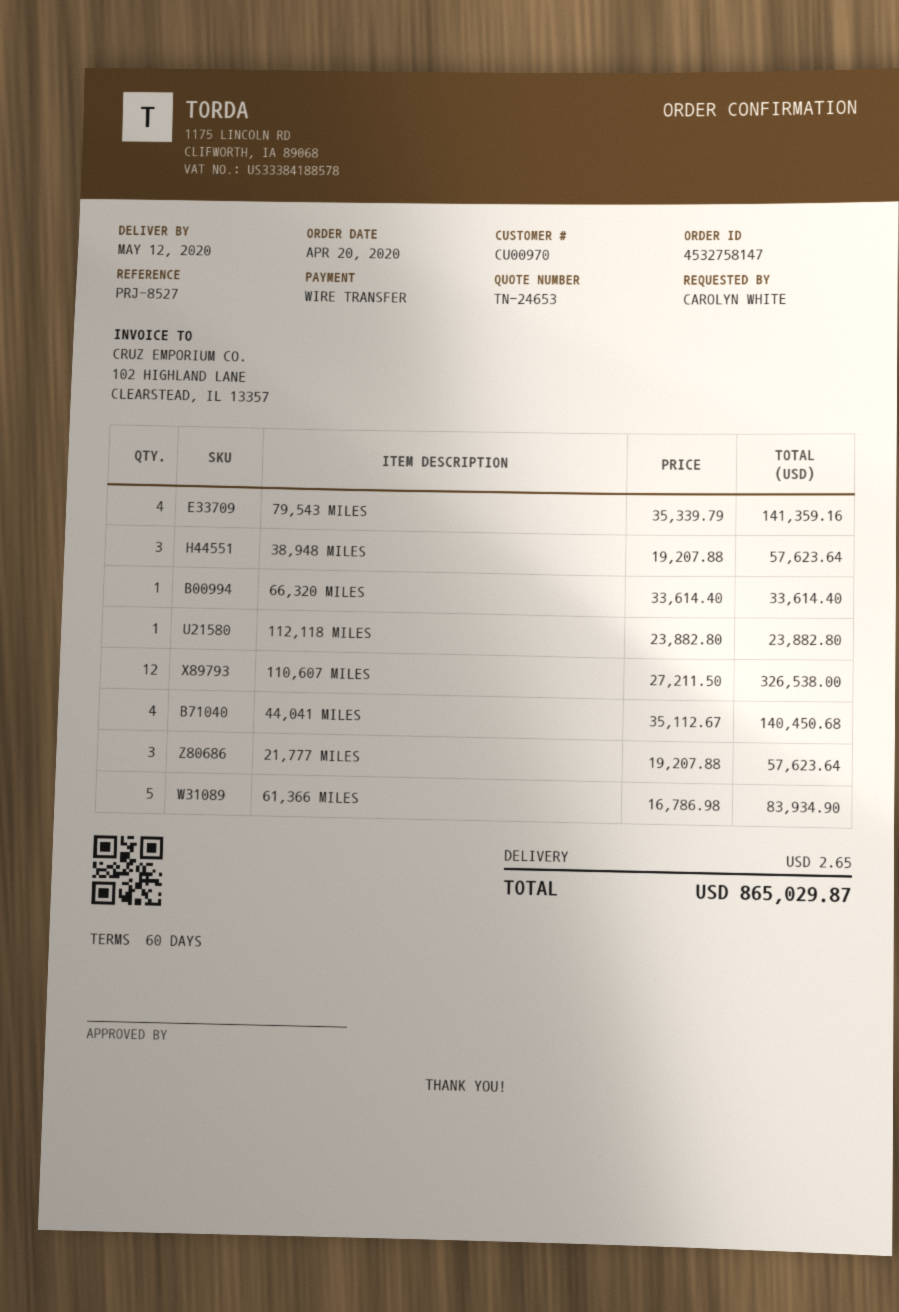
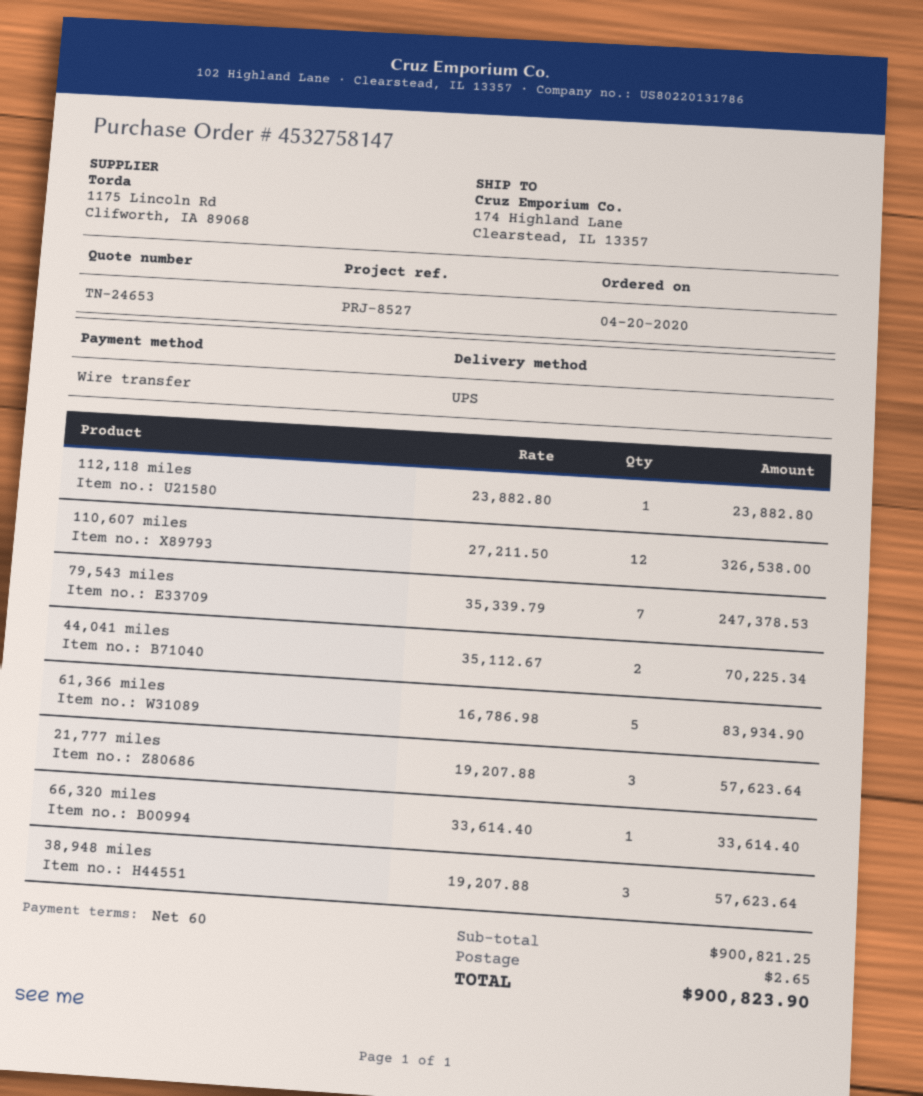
79,543 MILES: 4 x 35339.79 = 141359.16 -> 7 x 35339.79 = 247378.53
44,041 MILES: 4 x 35112.67 = 140450.68 -> 2 x 35112.67 = 70225.34
total: 865029.87 -> 900823.90

